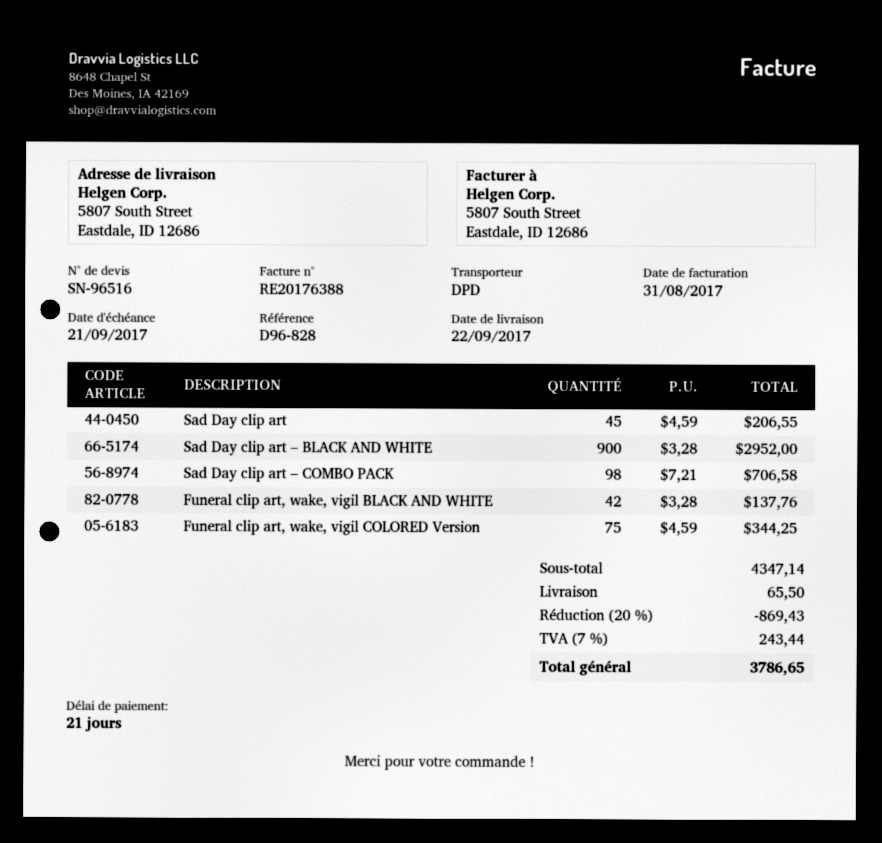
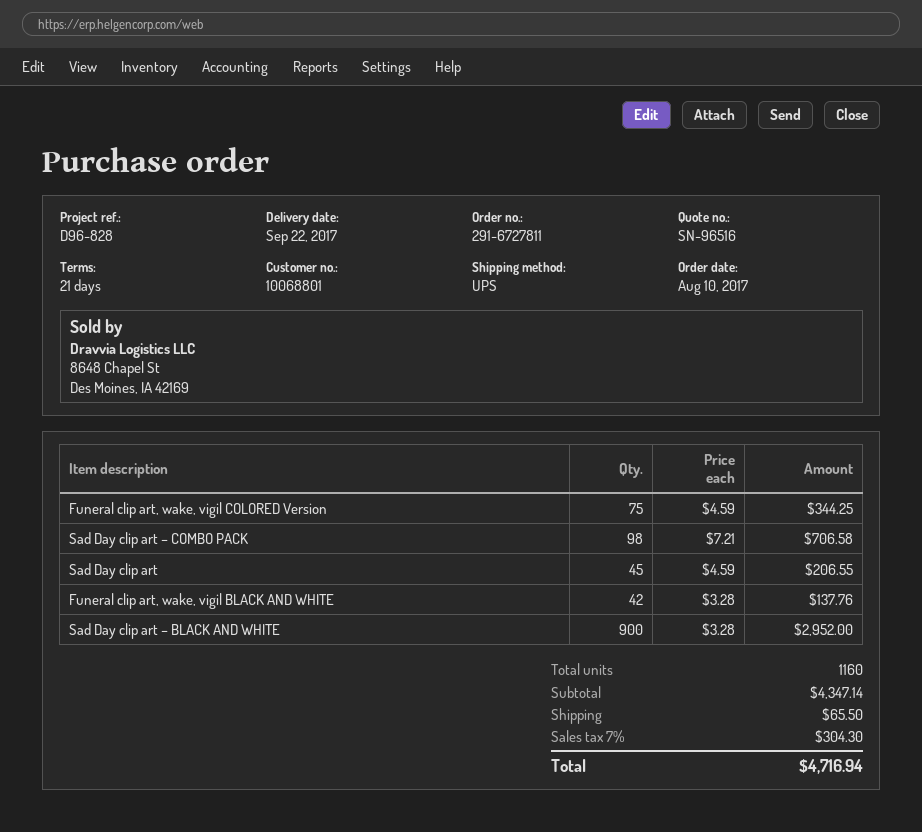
shipping method: DPD -> UPS
discount: 20% = 869.43 -> none
tax: 7% = 243.44 -> 7% = 304.30
total: 3786.65 -> 4716.94

